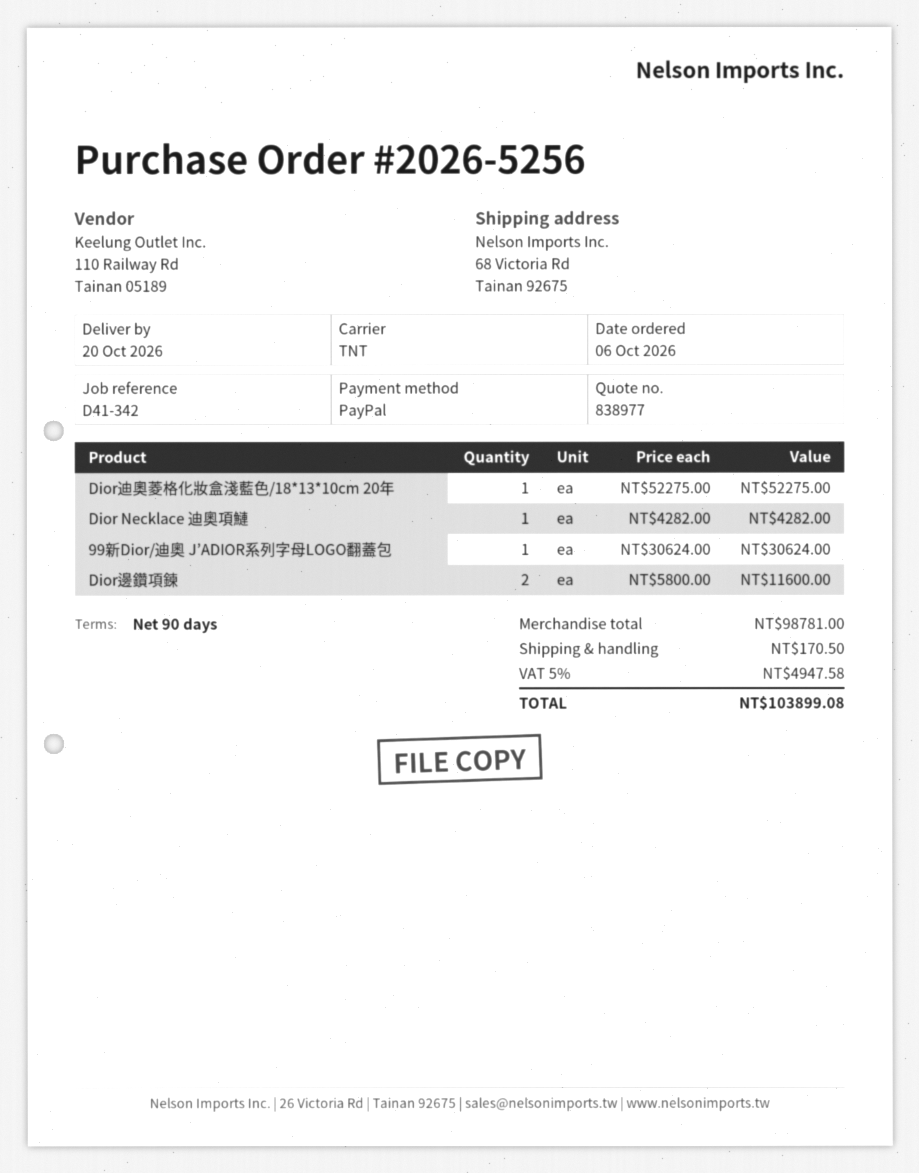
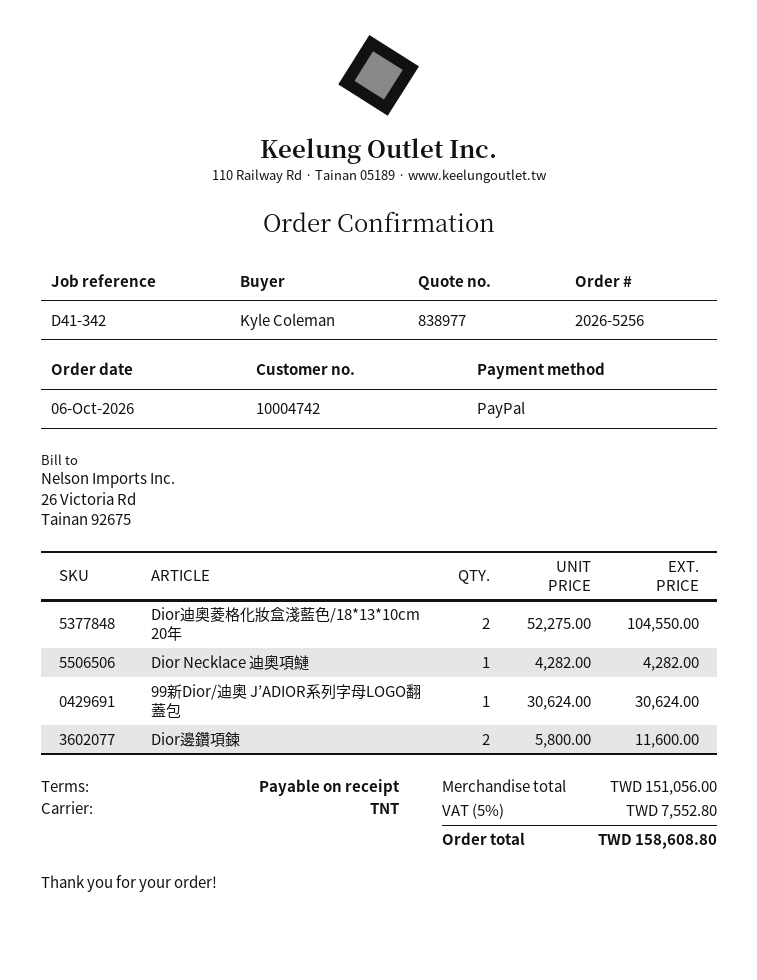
payment terms: 90 days -> on receipt
Dior迪奧菱格化妝盒淺藍色/18*13*10cm 20年: 1 x 52275.00 = 52275.00 -> 2 x 52275.00 = 104550.00
subtotal: 98781.00 -> 151056.00
shipping: 170.50 -> none
tax: 5% = 4947.58 -> 5% = 7552.80
total: 103899.08 -> 158608.80

